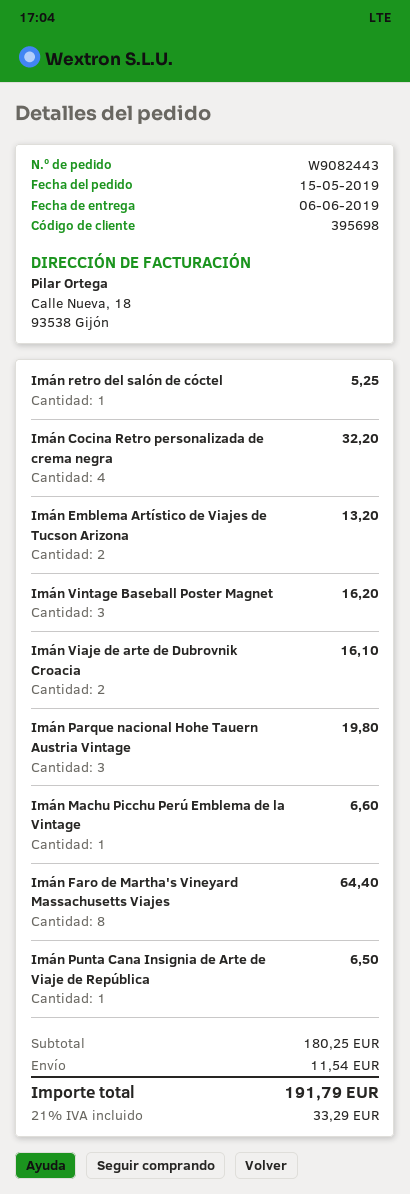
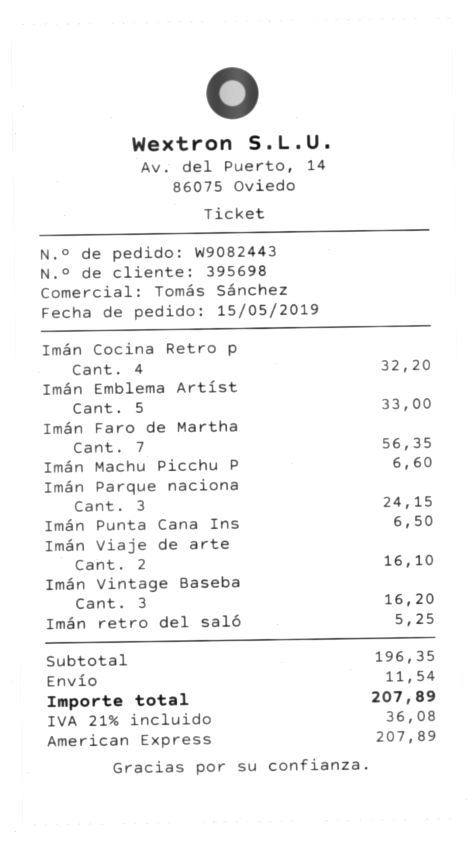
Imán Emblema Artístico de Viajes de Tucson Arizona: 2 for 13.20 -> 5 for 33.00
Imán Parque nacional Hohe Tauern Austria Vintage: 3 for 19.80 -> 3 for 24.15
Imán Faro de Martha's Vineyard Massachusetts Viajes: 8 for 64.40 -> 7 for 56.35
subtotal: 180.25 -> 196.35
tax: 21% = 33.29 -> 21% = 36.08
total: 191.79 -> 207.89

